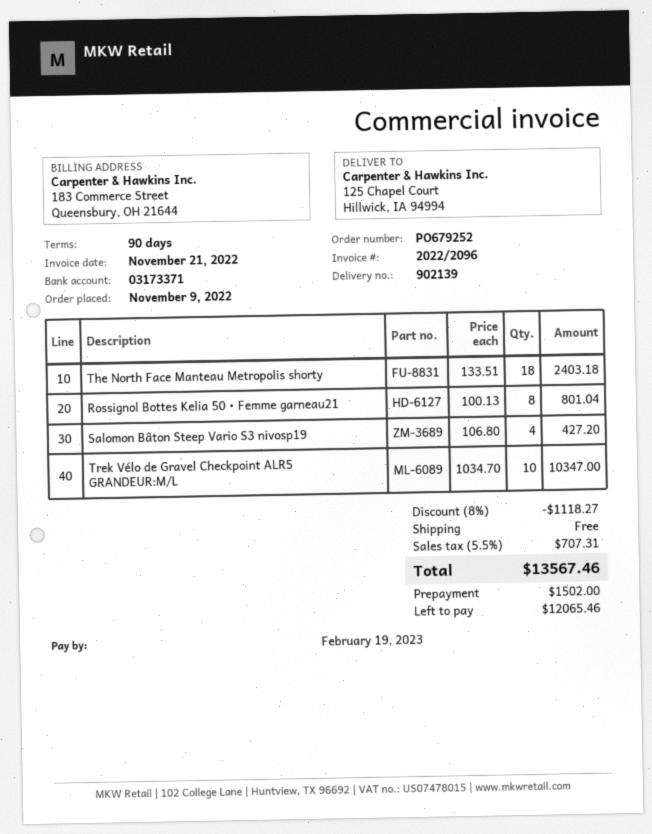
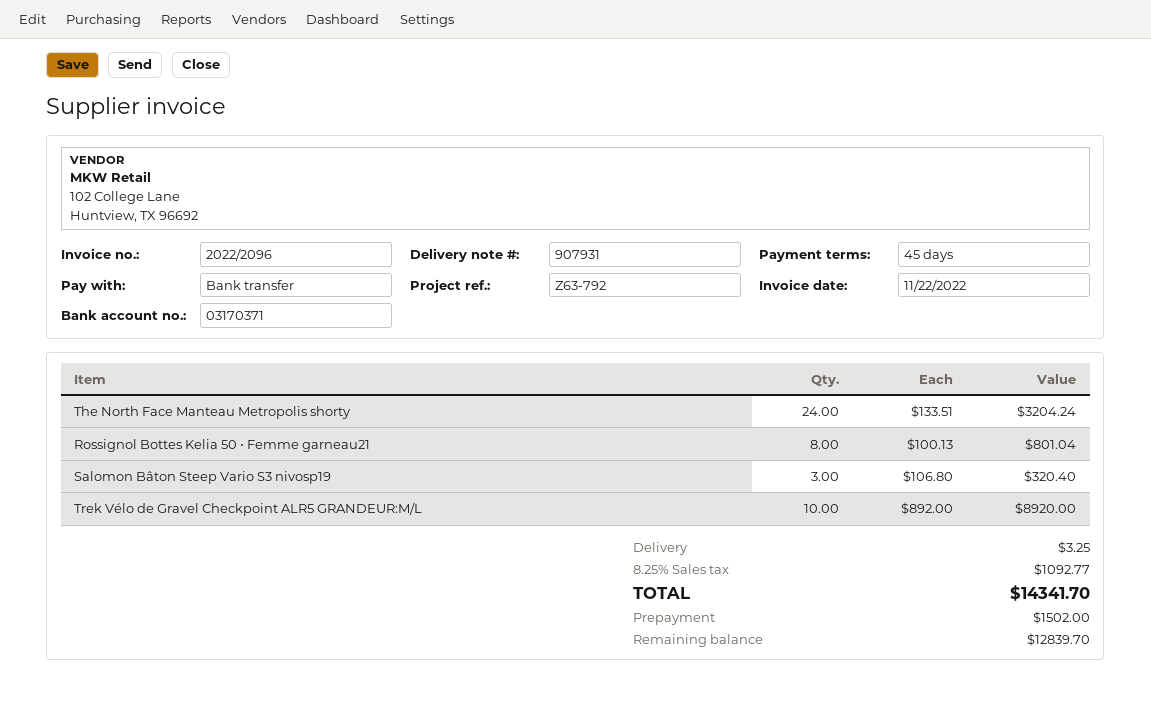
delivery note number: 902139 -> 907931
invoice date: 2022-11-21 -> 2022-11-22
payment terms: 90 days -> 45 days
bank account: 03173371 -> 03170371
The North Face Manteau Metropolis shorty: 18 x 133.51 = 2403.18 -> 24 x 133.51 = 3204.24
Salomon Bâton Steep Vario S3 nivosp19: 4 x 106.80 = 427.20 -> 3 x 106.80 = 320.40
Trek Vélo de Gravel Checkpoint ALR5 GRANDEUR:M/L: 10 x 1034.70 = 10347.00 -> 10 x 892.00 = 8920.00
discount: 8% = 1118.27 -> none
shipping: 0.00 -> 3.25
tax: 5.5% = 707.31 -> 8.25% = 1092.77
total: 13567.46 -> 14341.70
balance: 12065.46 -> 12839.70

